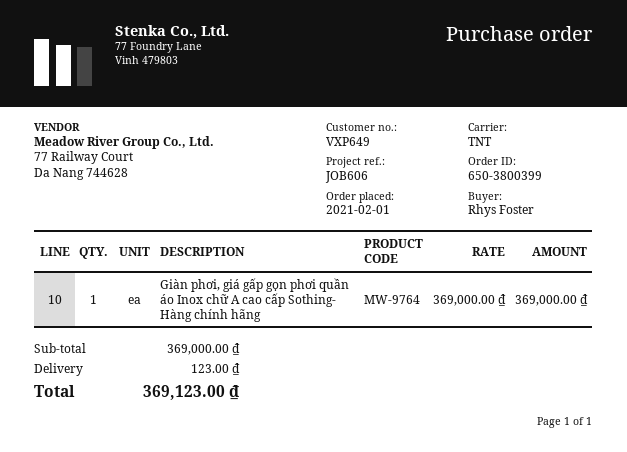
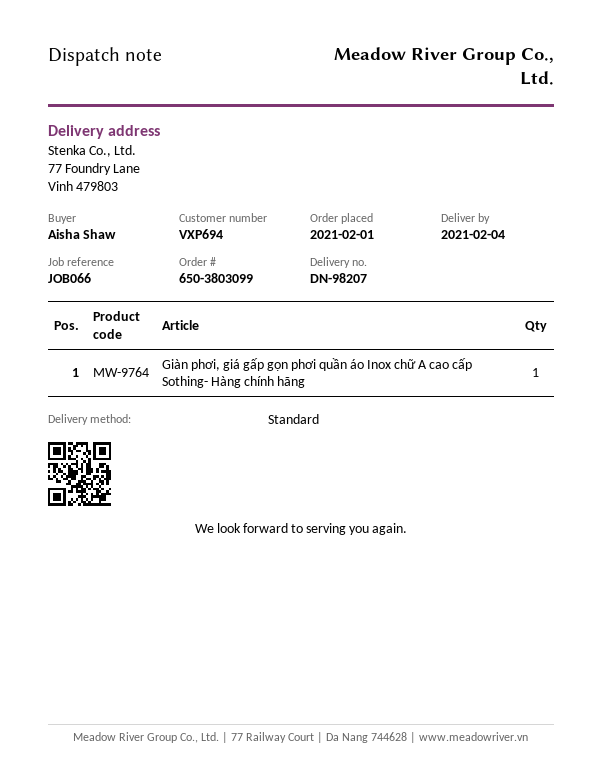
order number: 650-3800399 -> 650-3803099
customer number: VXP649 -> VXP694
reference: JOB606 -> JOB066
ordered by: Rhys Foster -> Aisha Shaw
shipping method: TNT -> standard

